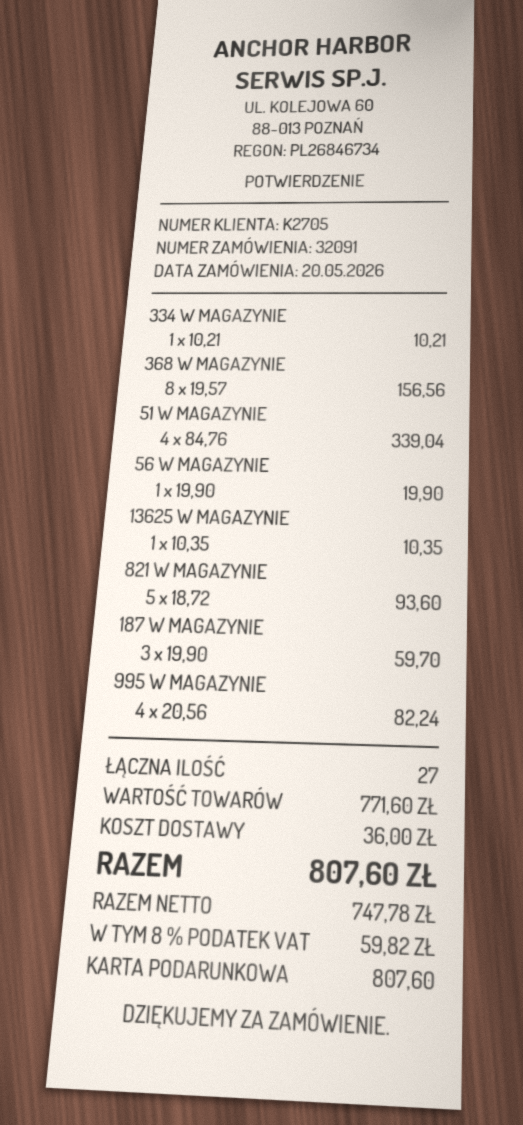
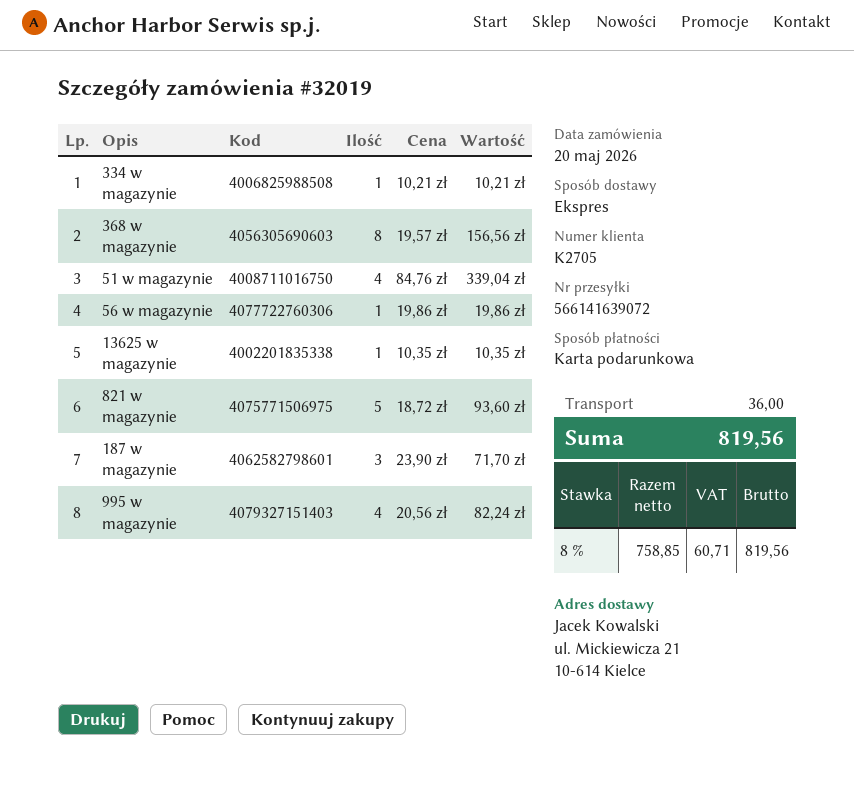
order number: 32091 -> 32019
56 W MAGAZYNIE: 1 x 19.90 = 19.90 -> 1 x 19.86 = 19.86
187 W MAGAZYNIE: 3 x 19.90 = 59.70 -> 3 x 23.90 = 71.70
net: 747.78 -> 758.85
tax: 8% = 59.82 -> 8% = 60.71
total: 807.60 -> 819.56

